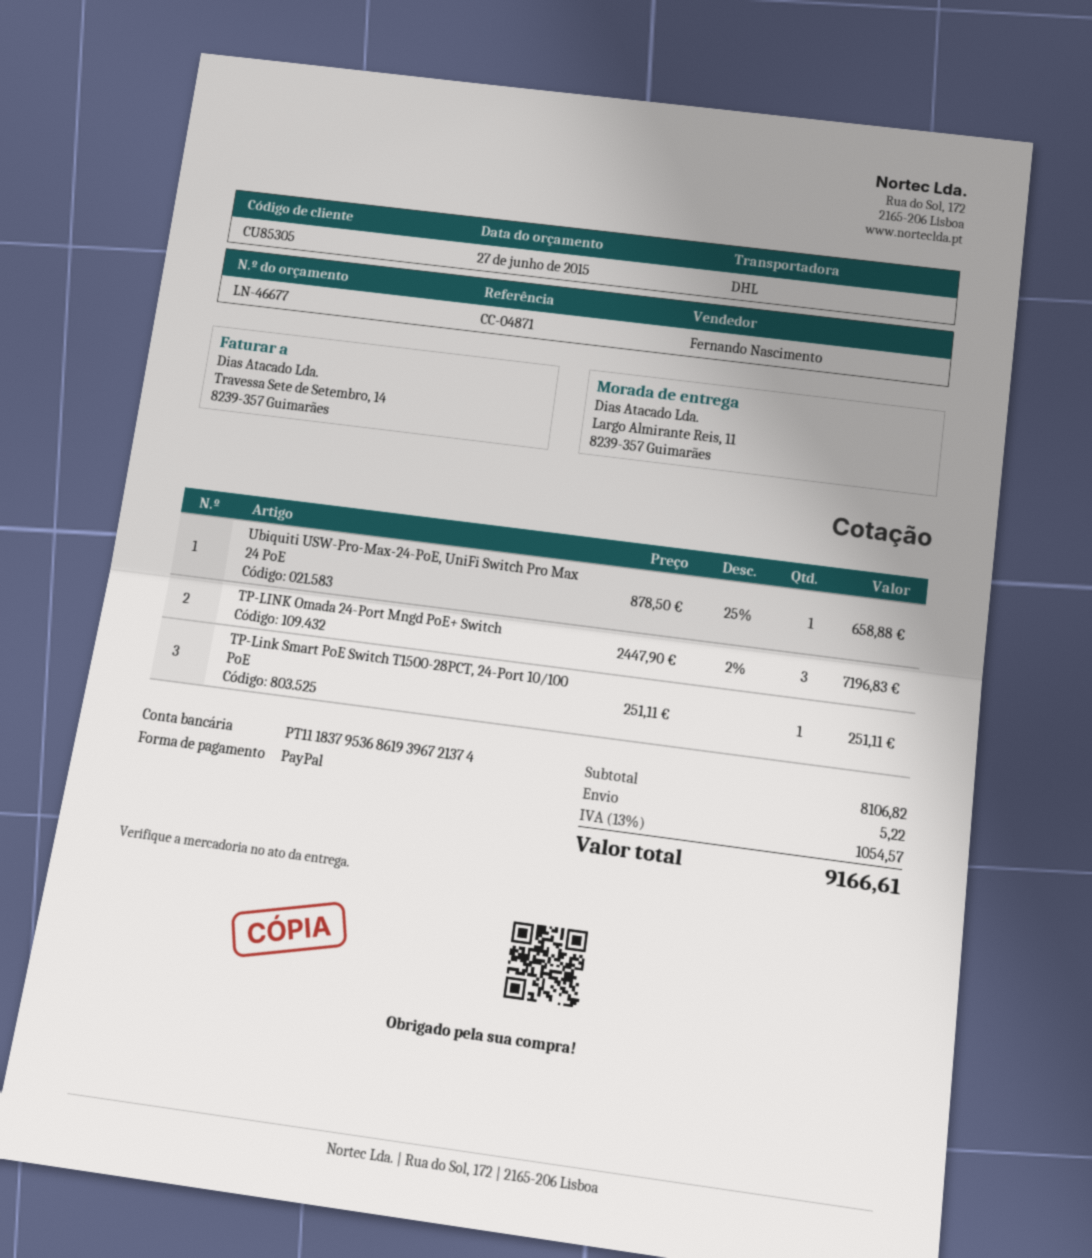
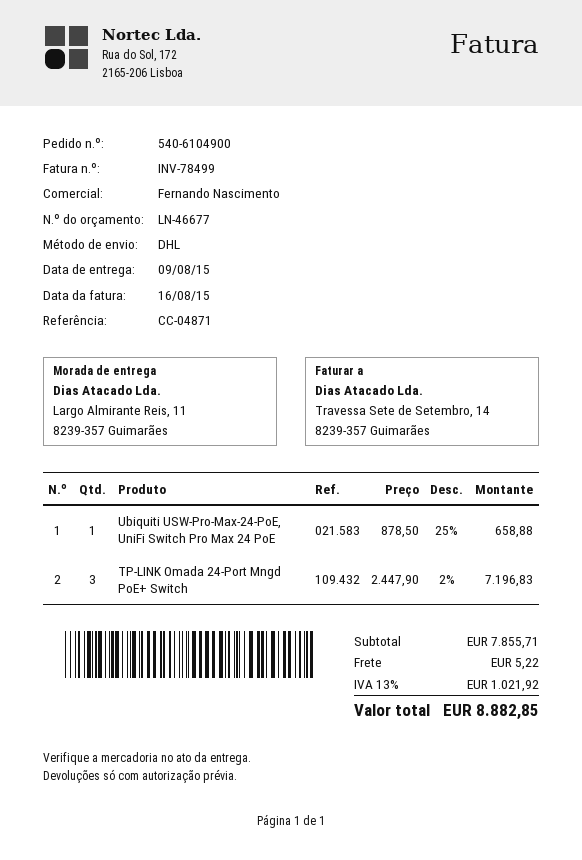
TP-Link Smart PoE Switch T1500-28PCT, 24-Port 10/100 PoE: 1 x 251.11 = 251.11 -> none
subtotal: 8106.82 -> 7855.71
tax: 13% = 1054.57 -> 13% = 1021.92
total: 9166.61 -> 8882.85

